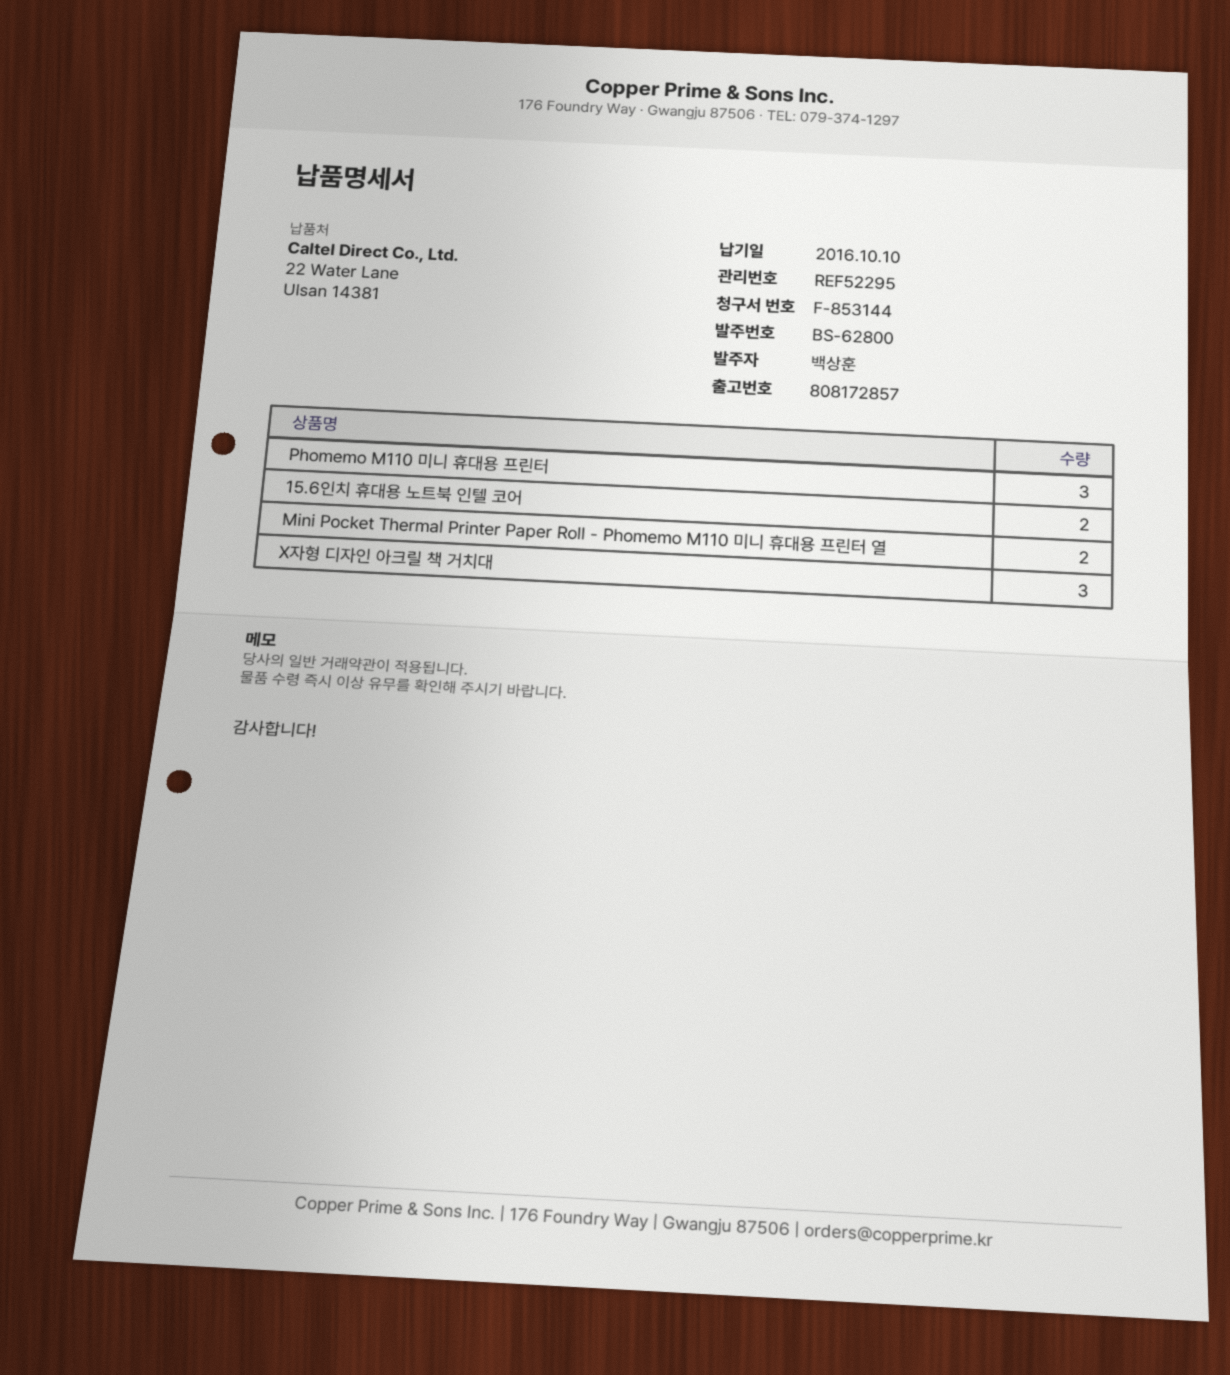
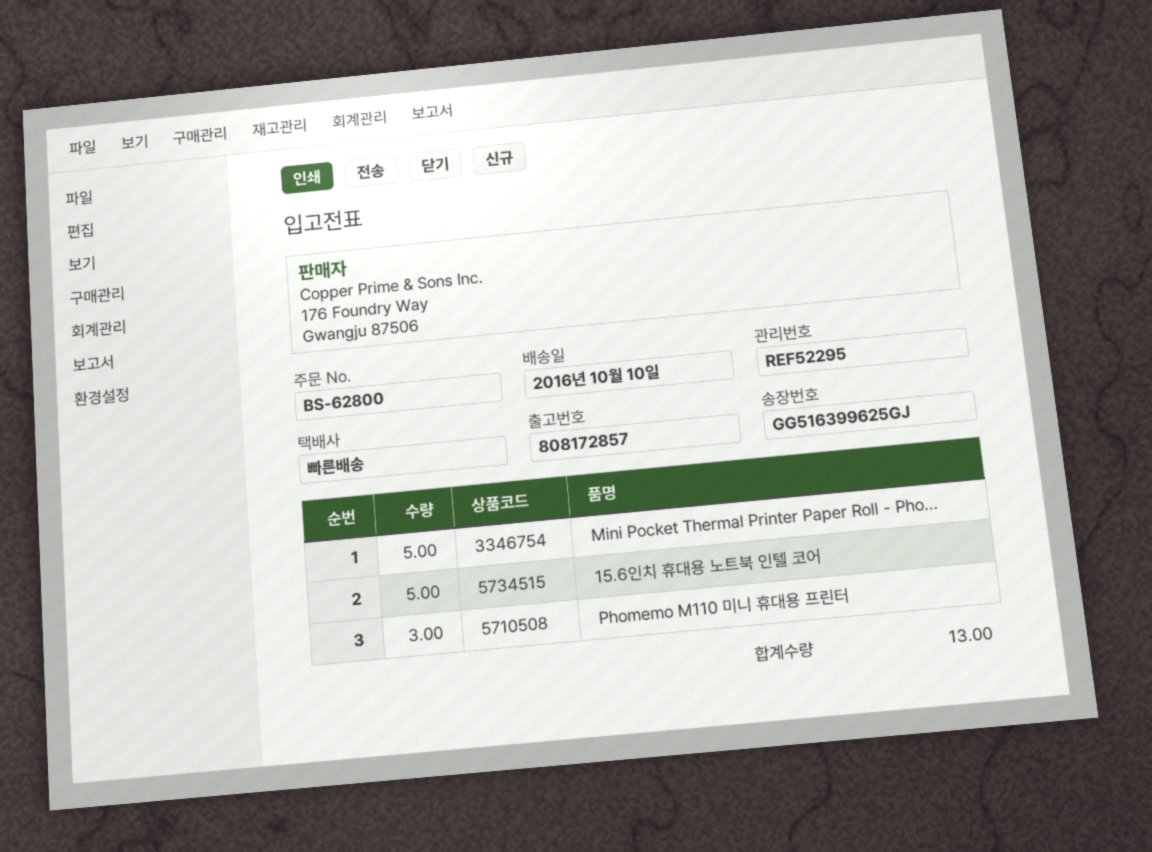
15.6인치 휴대용 노트북 인텔 코어: 2 -> 5
Mini Pocket Thermal Printer Paper Roll - Phomemo M110 미니 휴대용 프린터 열: 2 -> 5
X자형 디자인 아크릴 책 거치대: 3 -> none

